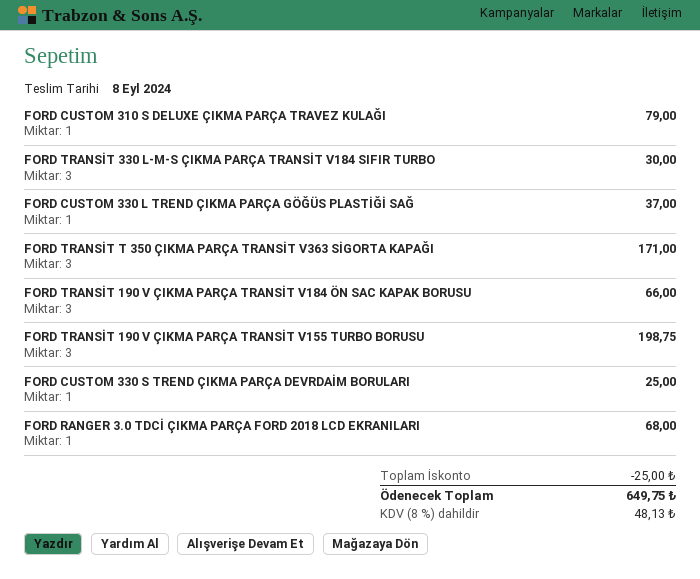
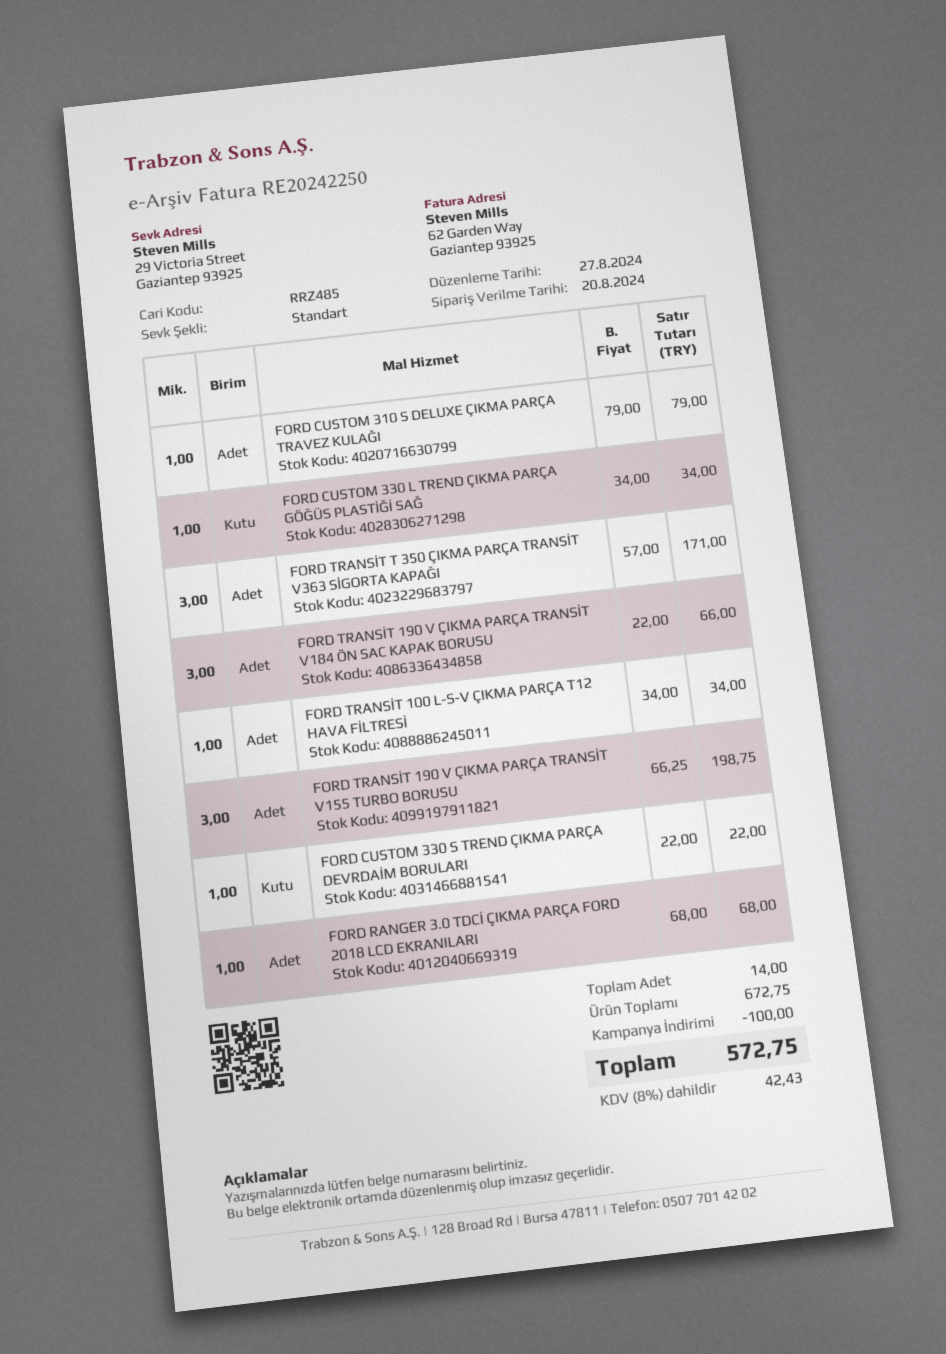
FORD TRANSİT 330 L-M-S ÇIKMA PARÇA TRANSİT V184 SIFIR TURBO: 3 for 30.00 -> none
FORD CUSTOM 330 L TREND ÇIKMA PARÇA GÖĞÜS PLASTİĞİ SAĞ: 1 for 37.00 -> 1 for 34.00
FORD CUSTOM 330 S TREND ÇIKMA PARÇA DEVRDAİM BORULARI: 1 for 25.00 -> 1 for 22.00
FORD TRANSİT 100 L-S-V ÇIKMA PARÇA T12 HAVA FİLTRESİ: none -> 1 for 34.00
discount: 25.00 -> 100.00
tax: 8% = 48.13 -> 8% = 42.43
total: 649.75 -> 572.75

